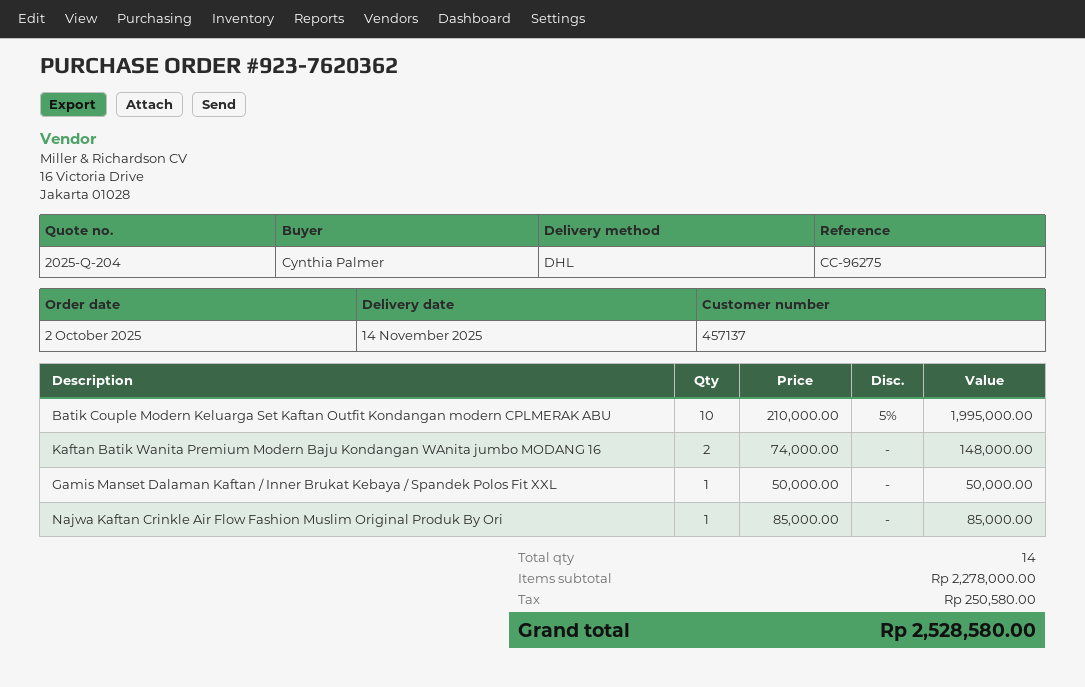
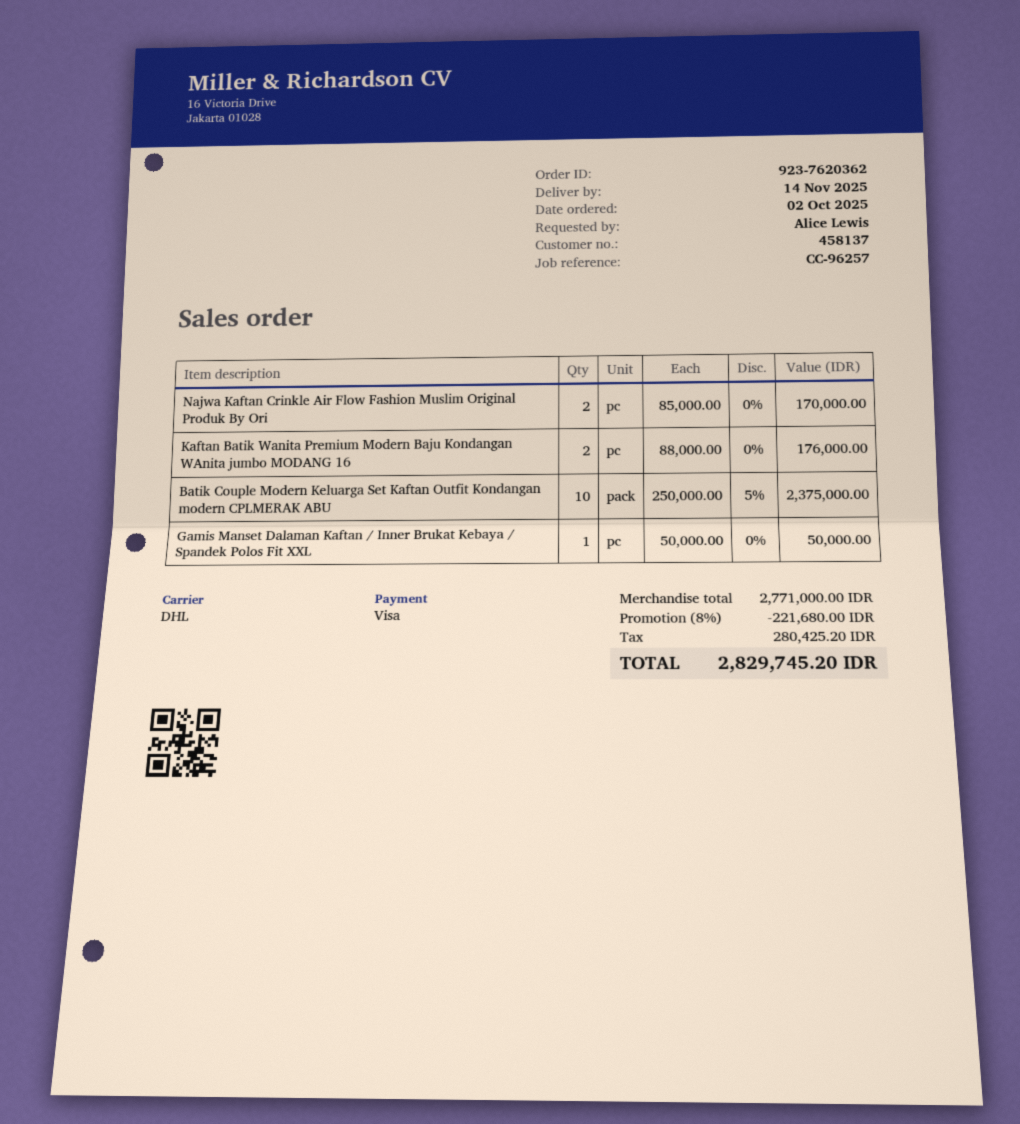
customer number: 457137 -> 458137
reference: CC-96275 -> CC-96257
ordered by: Cynthia Palmer -> Alice Lewis
Batik Couple Modern Keluarga Set Kaftan Outfit Kondangan modern CPLMERAK ABU: 10 x 210000.00 - 5% = 1995000.00 -> 10 x 250000.00 - 5% = 2375000.00
Kaftan Batik Wanita Premium Modern Baju Kondangan WAnita jumbo MODANG 16: 2 x 74000.00 = 148000.00 -> 2 x 88000.00 = 176000.00
Najwa Kaftan Crinkle Air Flow Fashion Muslim Original Produk By Ori: 1 x 85000.00 = 85000.00 -> 2 x 85000.00 = 170000.00
subtotal: 2278000.00 -> 2771000.00
discount: none -> 8% = 221680.00
tax: 250580.00 -> 280425.20
total: 2528580.00 -> 2829745.20

